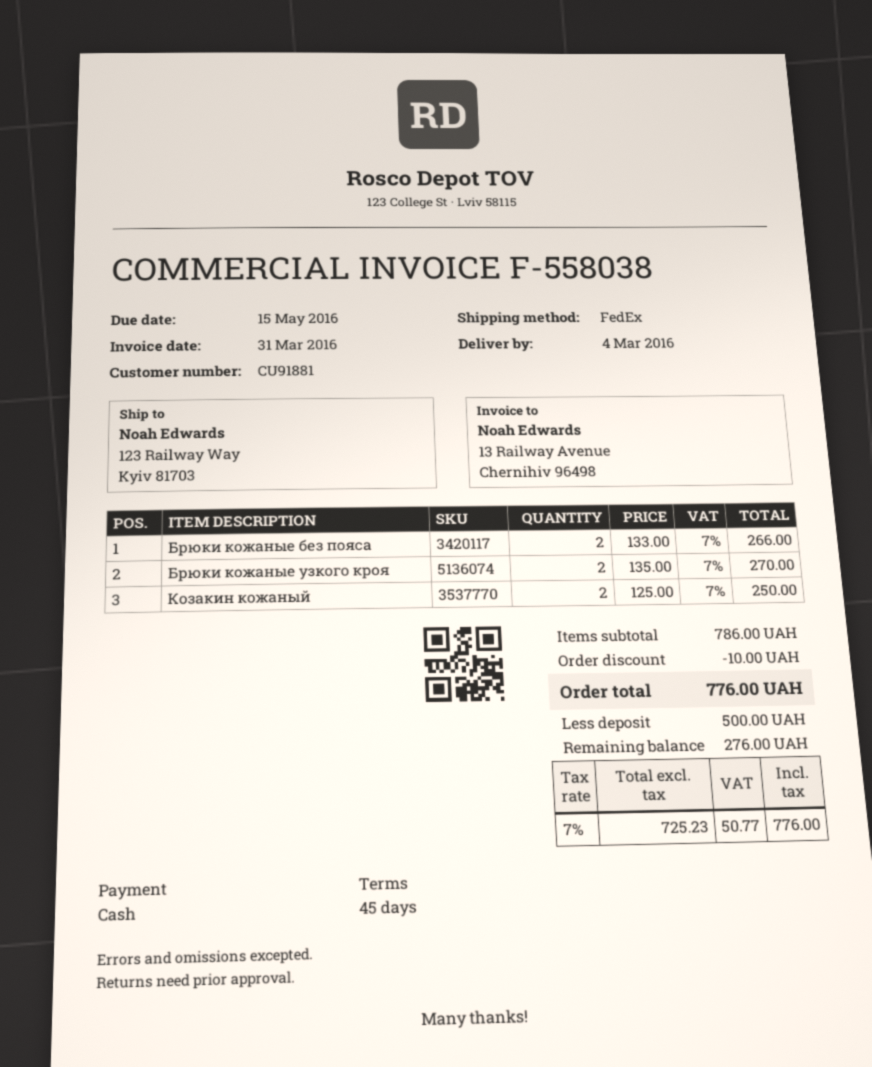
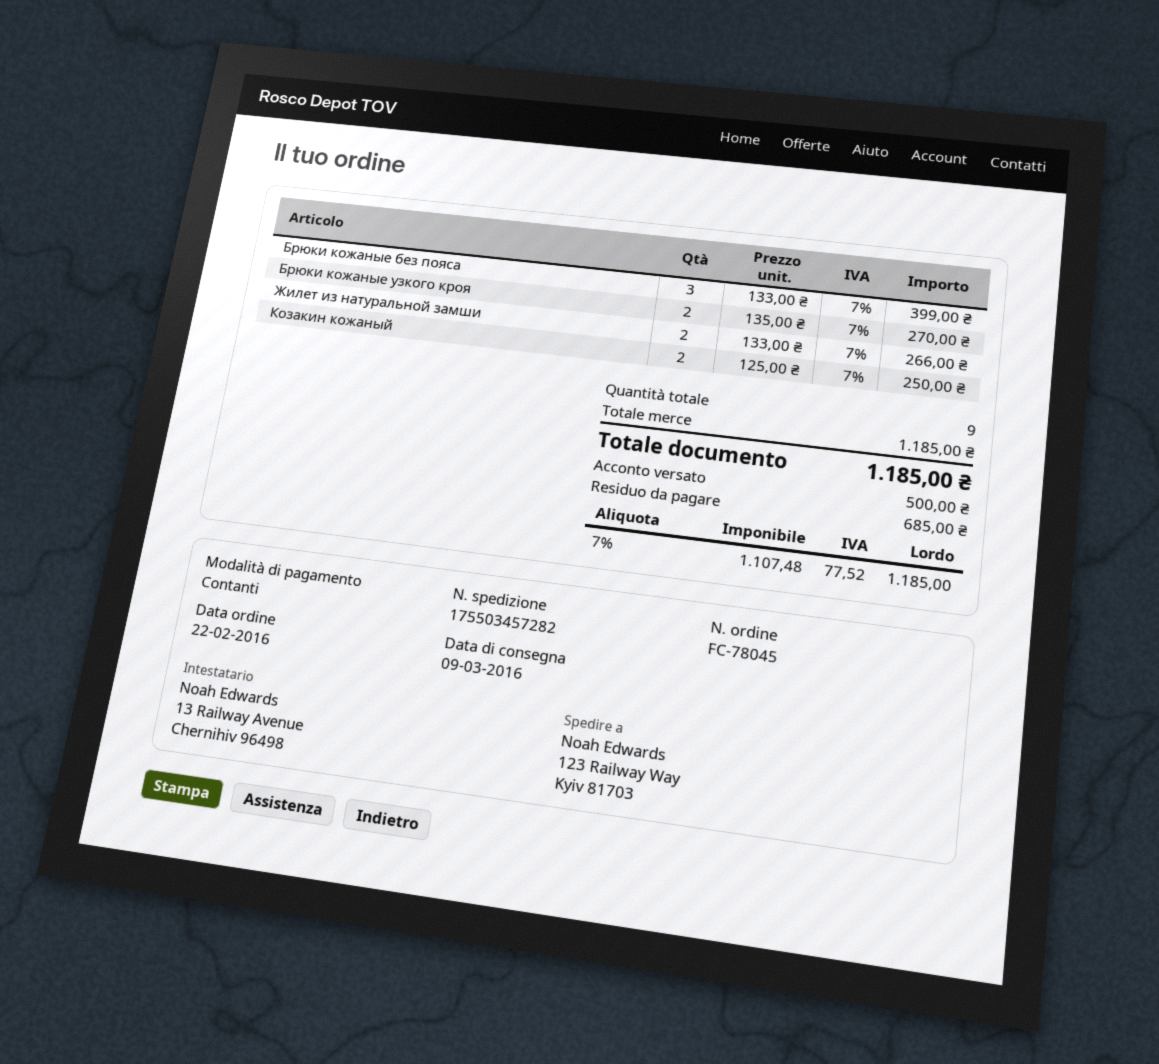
delivery date: 2016-03-04 -> 2016-03-09
Брюки кожаные без пояса: 2 x 133.00 = 266.00 -> 3 x 133.00 = 399.00
Жилет из натуральной замши: none -> 2 x 133.00 = 266.00
subtotal: 786.00 -> 1185.00
discount: 10.00 -> none
net: 725.23 -> 1107.48
tax: 7% = 50.77 -> 7% = 77.52
total: 776.00 -> 1185.00
balance: 276.00 -> 685.00

